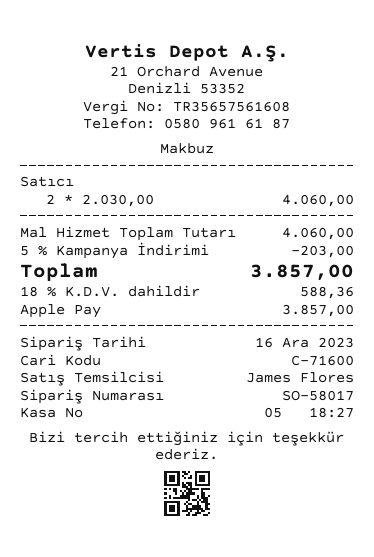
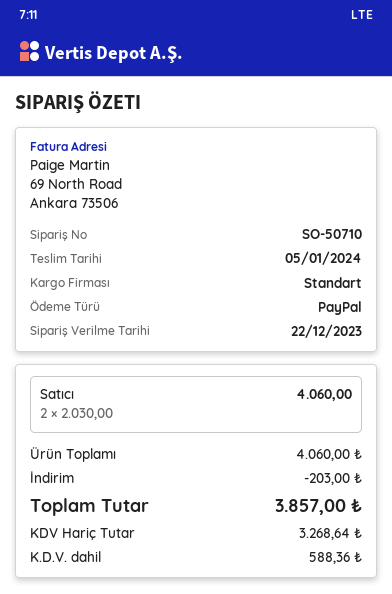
order number: SO-58017 -> SO-50710
order date: 2023-12-16 -> 2023-12-22
payment method: Apple Pay -> PayPal

